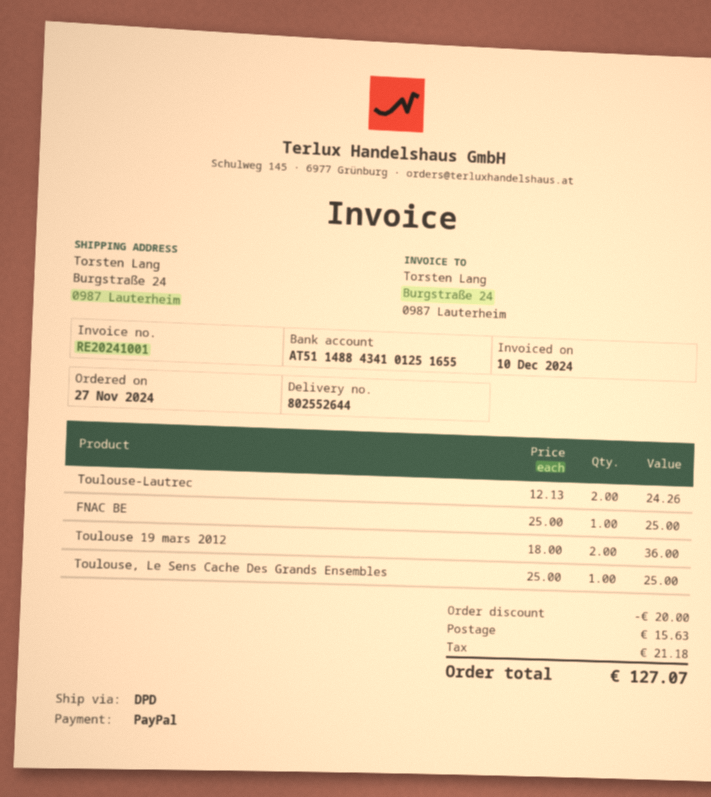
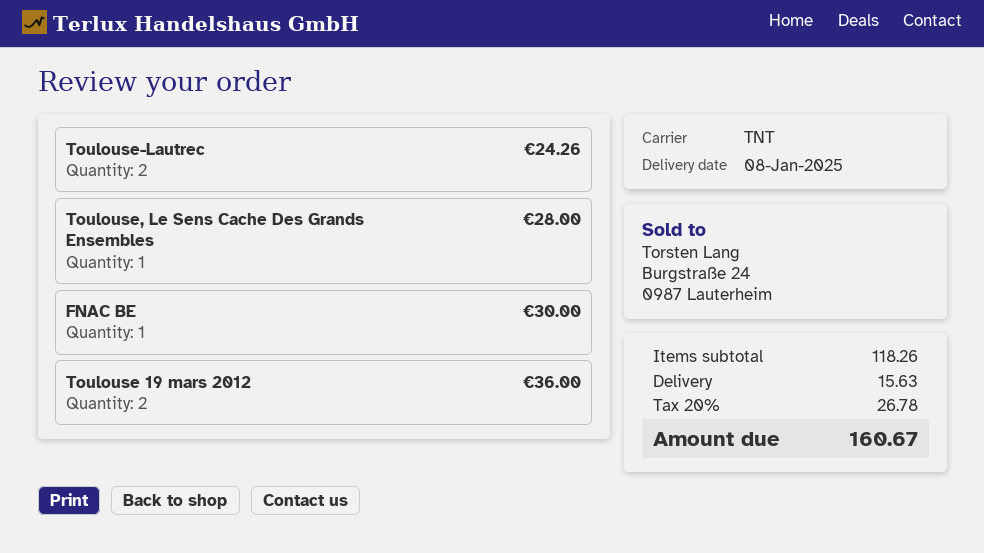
shipping method: DPD -> TNT
FNAC BE: 1 for 25.00 -> 1 for 30.00
Toulouse, Le Sens Cache Des Grands Ensembles: 1 for 25.00 -> 1 for 28.00
discount: 20.00 -> none
tax: 21.18 -> 26.78
total: 127.07 -> 160.67

